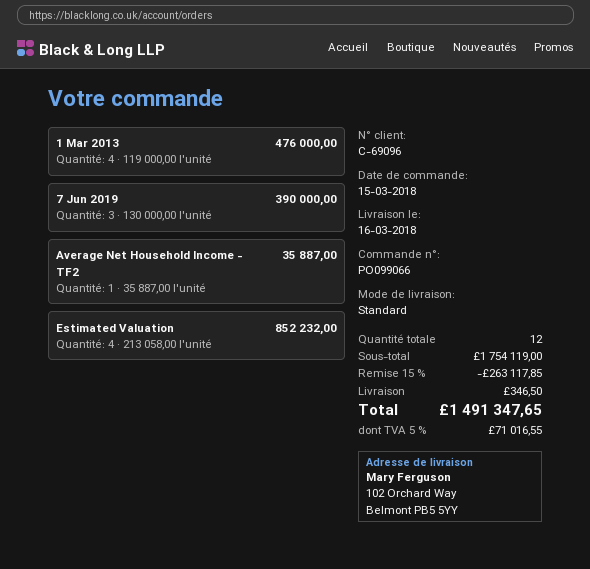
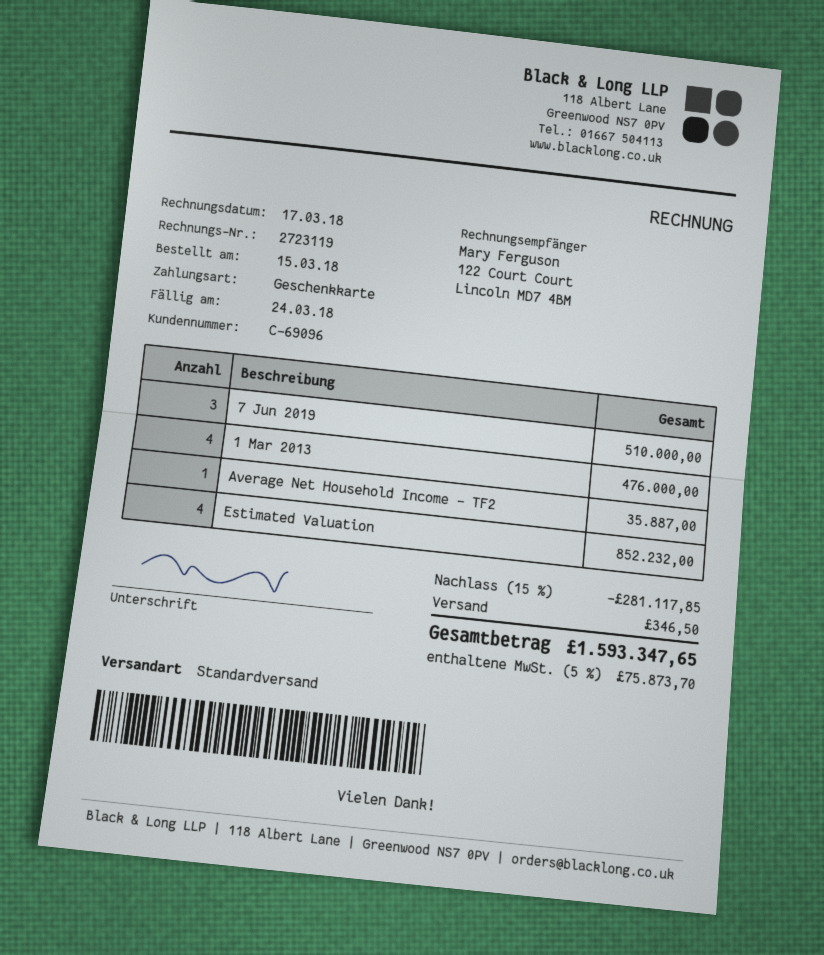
7 Jun 2019: 3 for 390000.00 -> 3 for 510000.00
discount: 15% = 263117.85 -> 15% = 281117.85
tax: 5% = 71016.55 -> 5% = 75873.70
total: 1491347.65 -> 1593347.65

